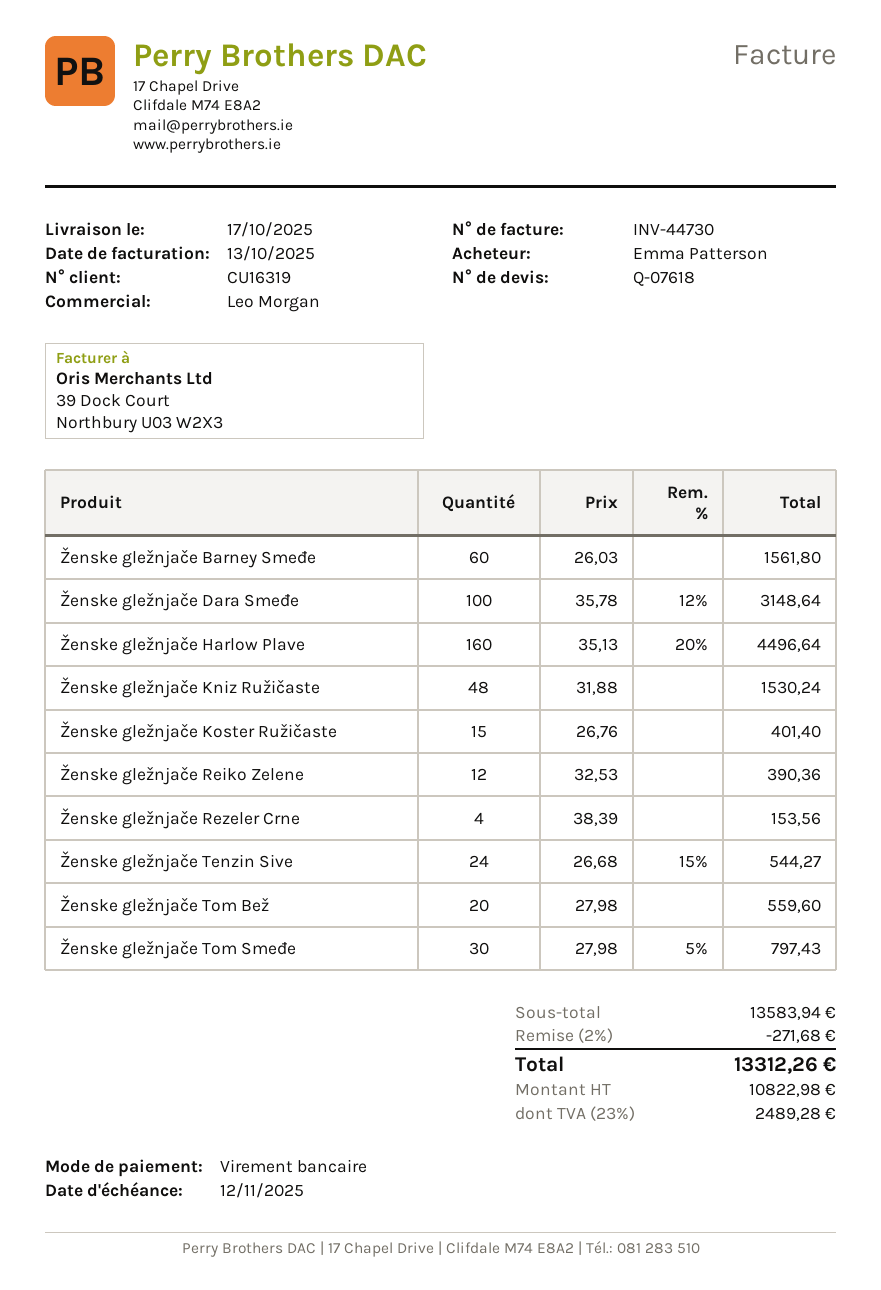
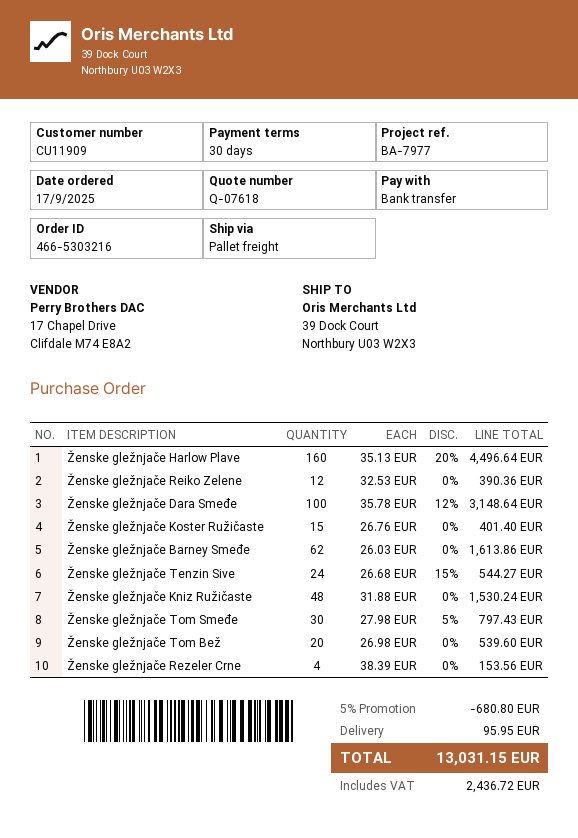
customer number: CU16319 -> CU11909
Ženske gležnjače Barney Smeđe: 60 x 26.03 = 1561.80 -> 62 x 26.03 = 1613.86
Ženske gležnjače Tom Bež: 20 x 27.98 = 559.60 -> 20 x 26.98 = 539.60
discount: 2% = 271.68 -> 5% = 680.80
shipping: none -> 95.95
tax: 2489.28 -> 2436.72
total: 13312.26 -> 13031.15

